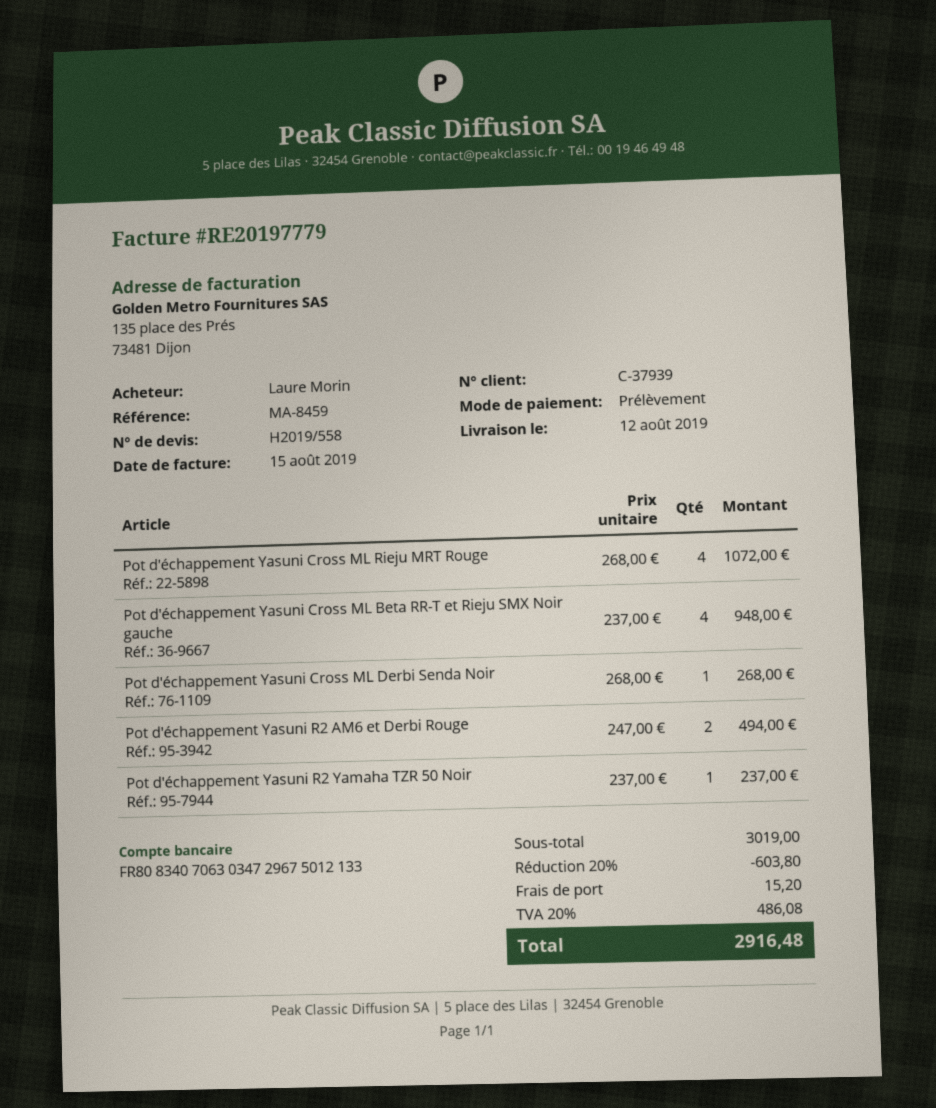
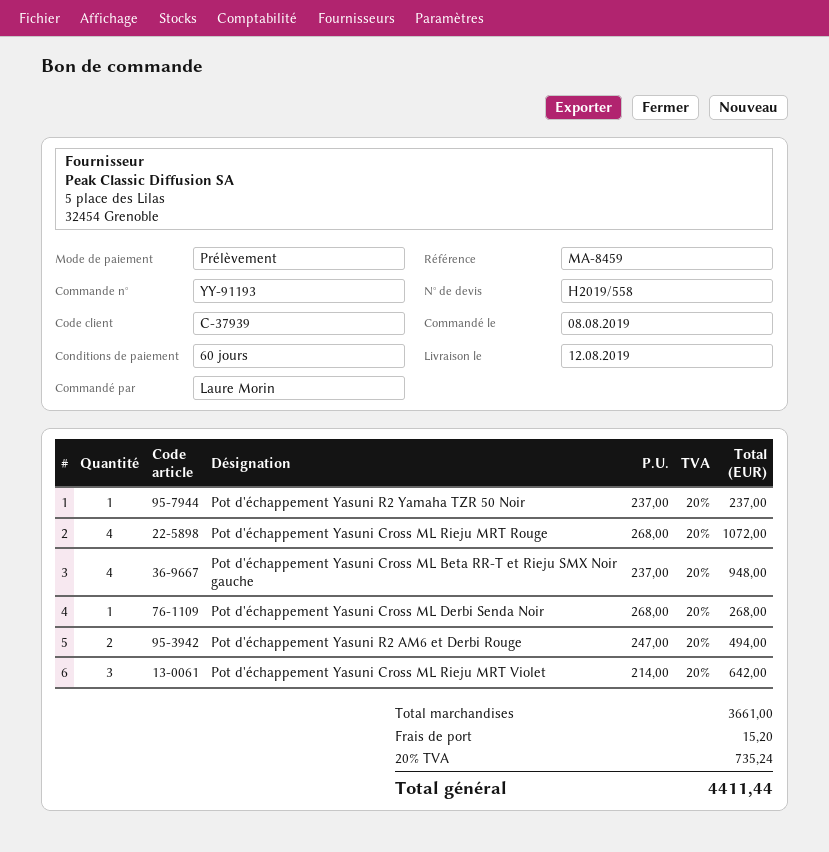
Pot d'échappement Yasuni Cross ML Rieju MRT Violet: none -> 3 x 214.00 = 642.00
subtotal: 3019.00 -> 3661.00
discount: 20% = 603.80 -> none
tax: 20% = 486.08 -> 20% = 735.24
total: 2916.48 -> 4411.44

